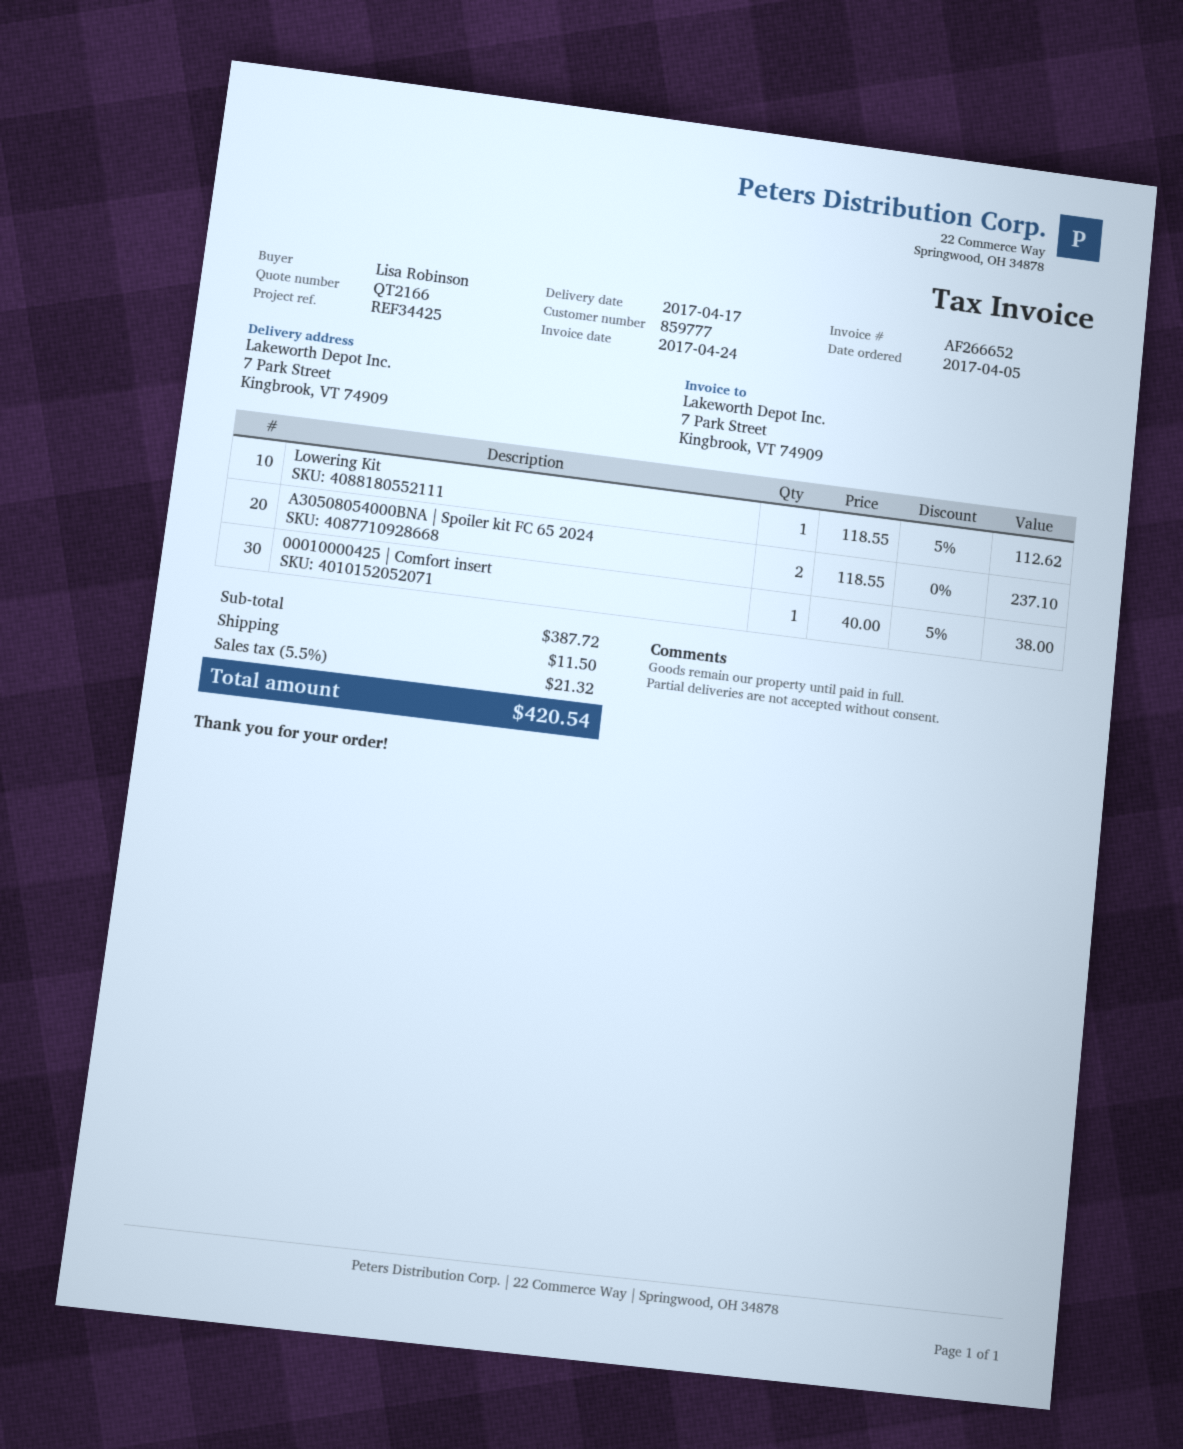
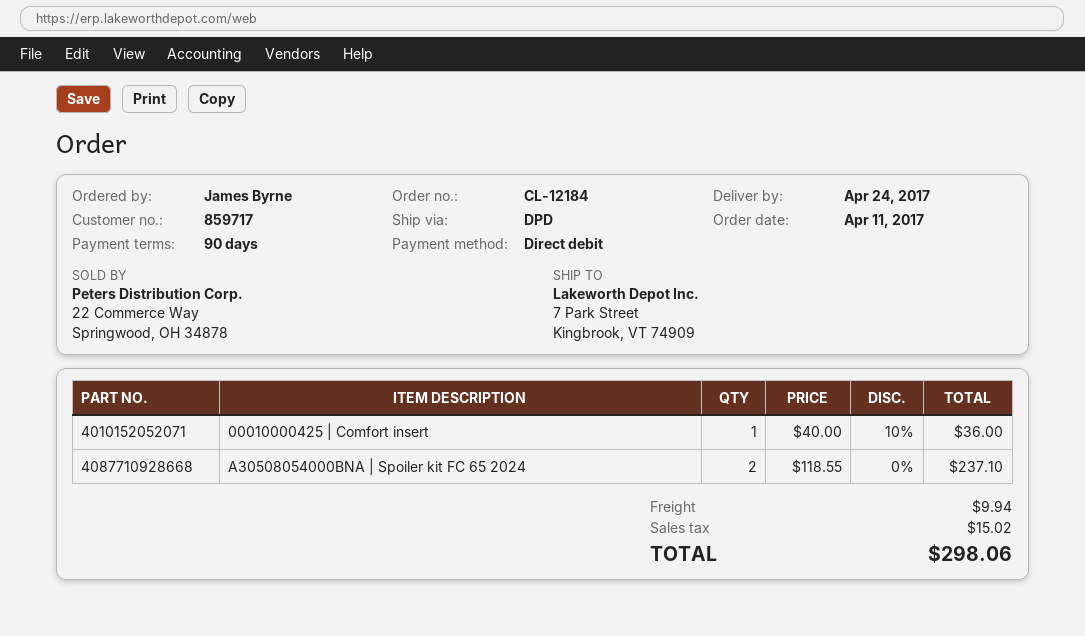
order date: 2017-04-05 -> 2017-04-11
delivery date: 2017-04-17 -> 2017-04-24
customer number: 859777 -> 859717
ordered by: Lisa Robinson -> James Byrne
Lowering Kit: 1 x 118.55 - 5% = 112.62 -> none
00010000425 | Comfort insert: 1 x 40.00 - 5% = 38.00 -> 1 x 40.00 - 10% = 36.00
shipping: 11.50 -> 9.94
tax: 21.32 -> 15.02
total: 420.54 -> 298.06

